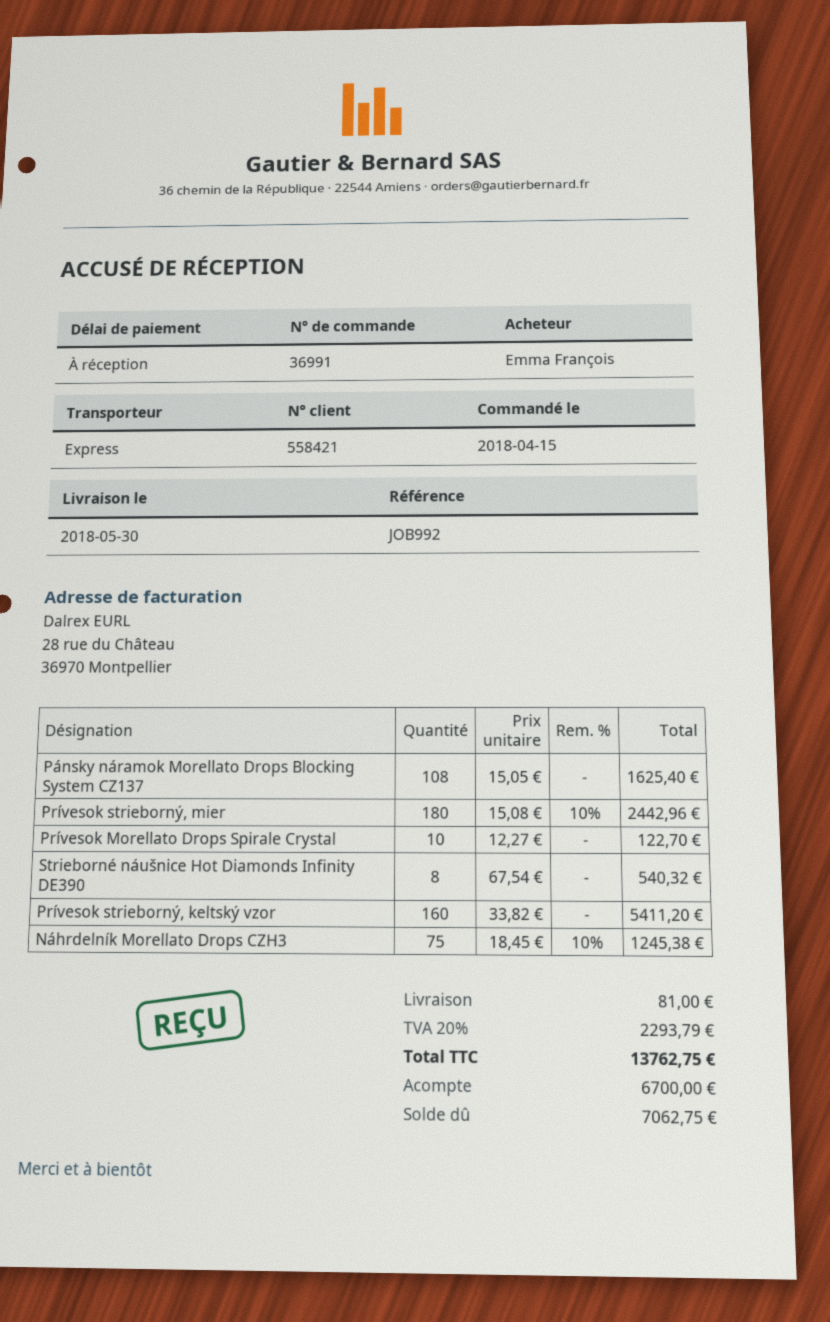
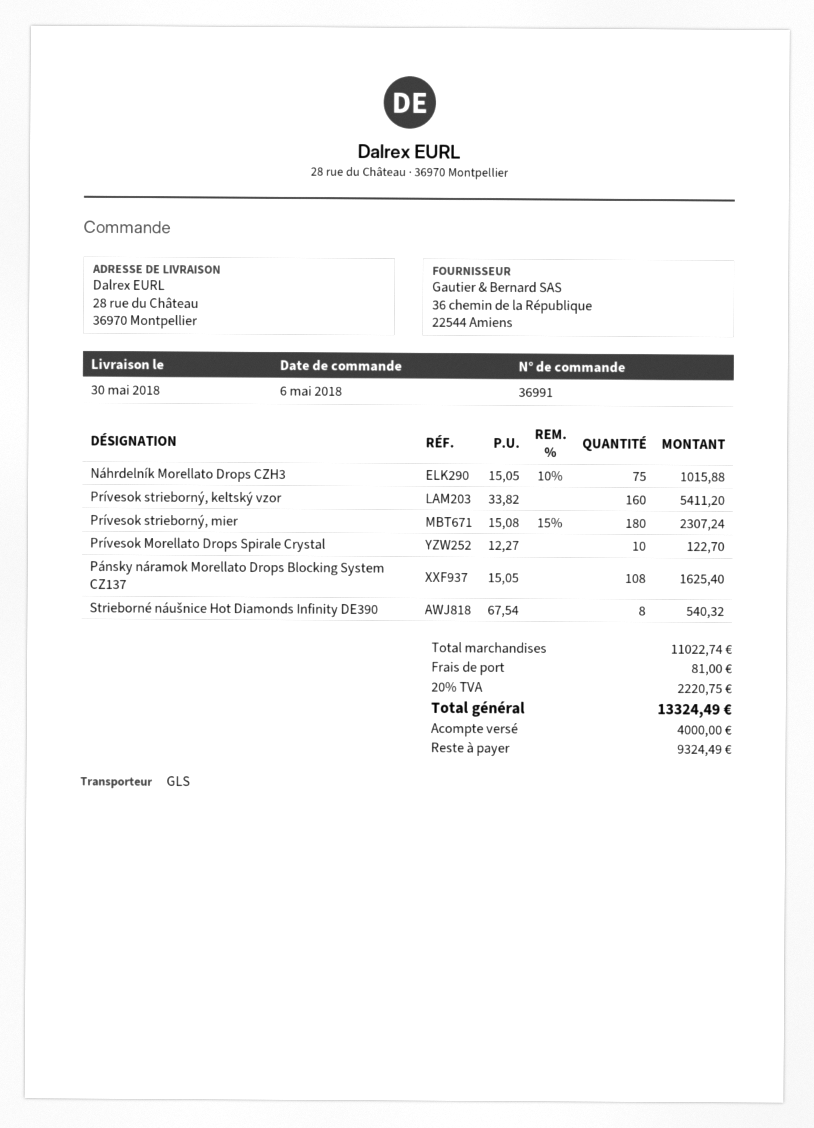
order date: 2018-04-15 -> 2018-05-06
shipping method: express -> GLS
Prívesok strieborný, mier: 180 x 15.08 - 10% = 2442.96 -> 180 x 15.08 - 15% = 2307.24
Náhrdelník Morellato Drops CZH3: 75 x 18.45 - 10% = 1245.38 -> 75 x 15.05 - 10% = 1015.88
tax: 20% = 2293.79 -> 20% = 2220.75
total: 13762.75 -> 13324.49
deposit: 6700.00 -> 4000.00
balance: 7062.75 -> 9324.49

